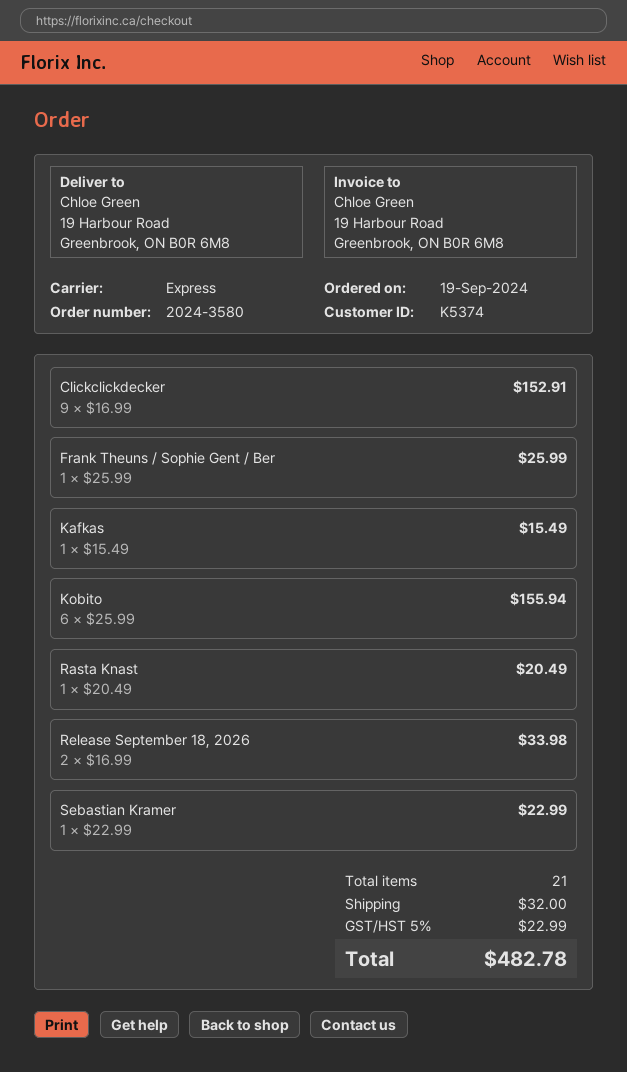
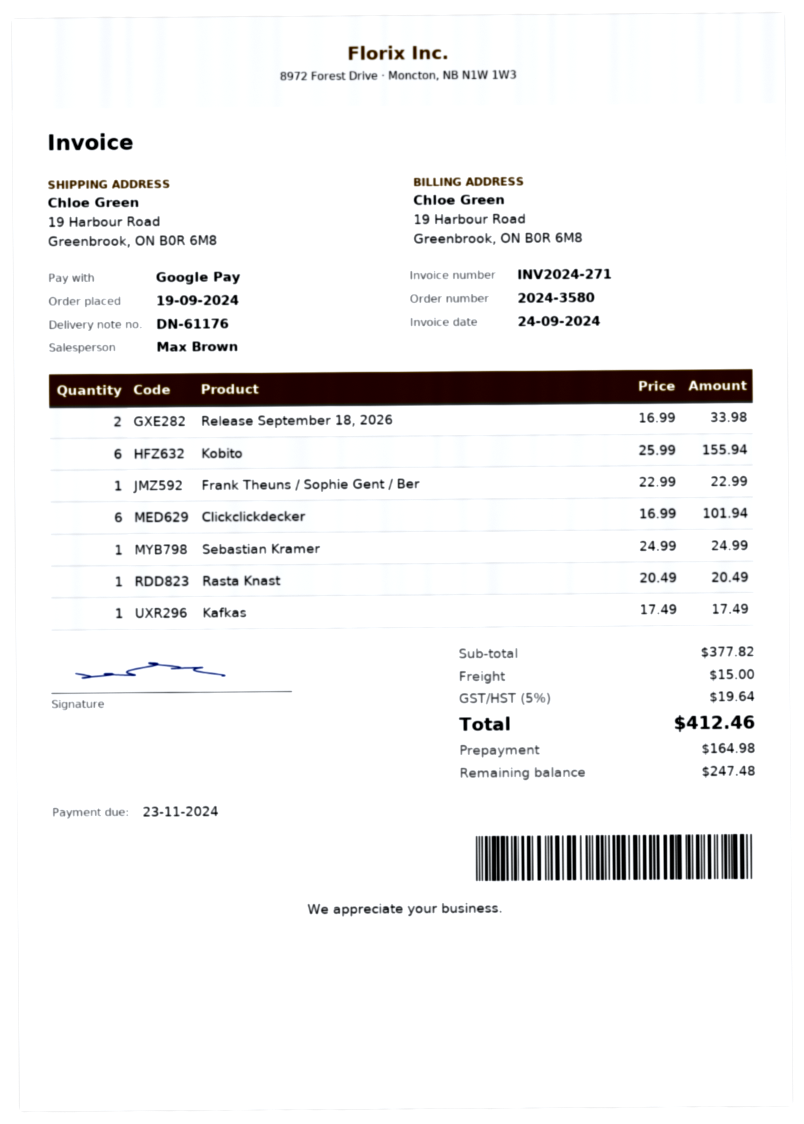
Clickclickdecker: 9 x 16.99 = 152.91 -> 6 x 16.99 = 101.94
Frank Theuns / Sophie Gent / Ber: 1 x 25.99 = 25.99 -> 1 x 22.99 = 22.99
Kafkas: 1 x 15.49 = 15.49 -> 1 x 17.49 = 17.49
Sebastian Kramer: 1 x 22.99 = 22.99 -> 1 x 24.99 = 24.99
shipping: 32.00 -> 15.00
tax: 5% = 22.99 -> 5% = 19.64
total: 482.78 -> 412.46

